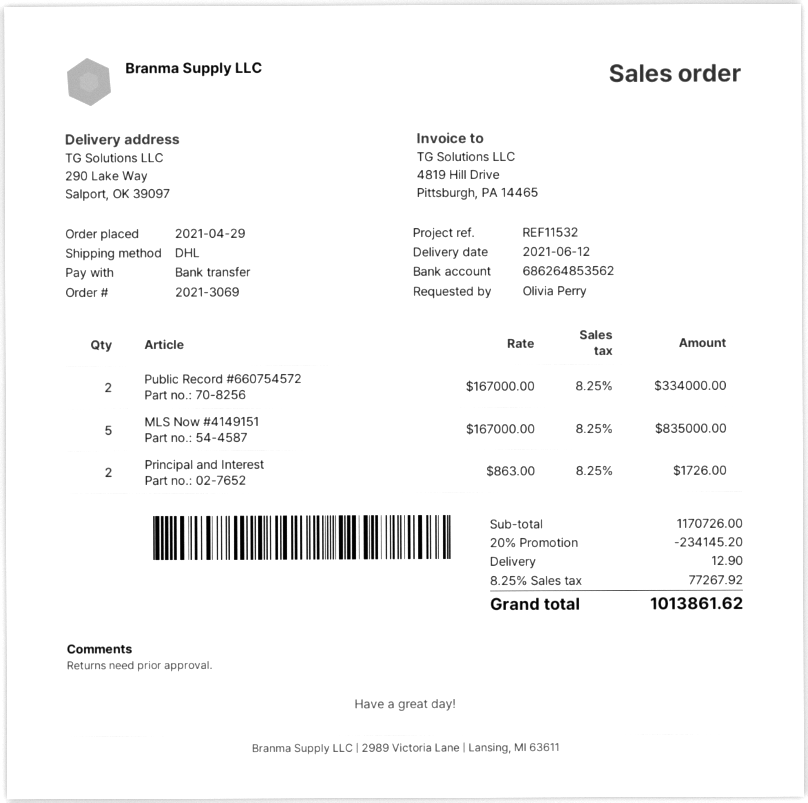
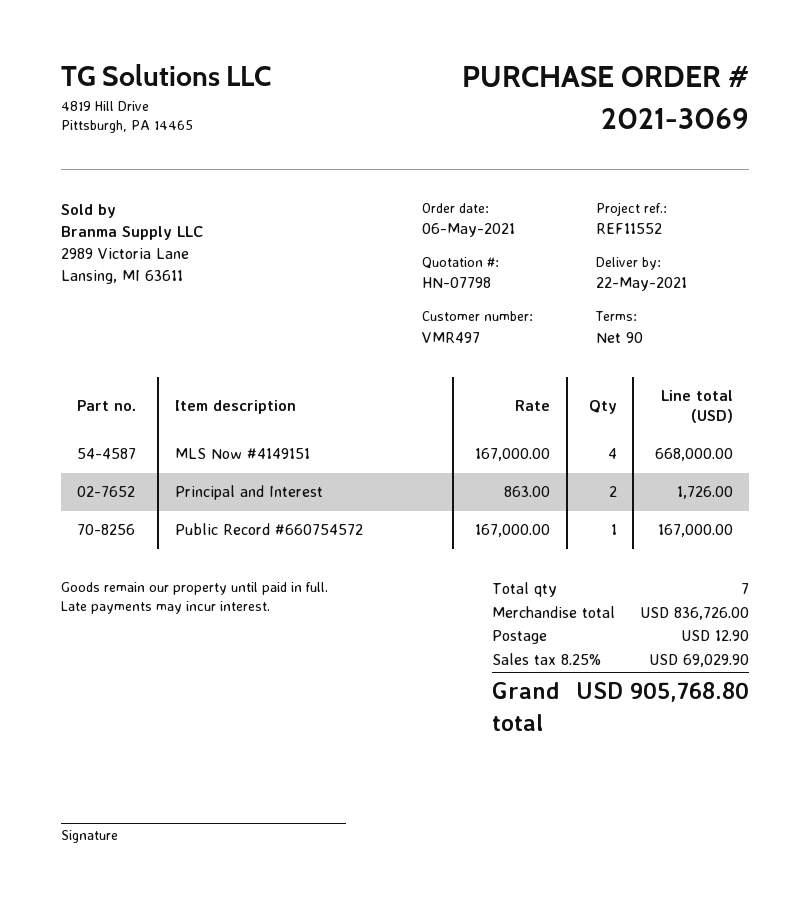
order date: 2021-04-29 -> 2021-05-06
delivery date: 2021-06-12 -> 2021-05-22
reference: REF11532 -> REF11552
Public Record #660754572: 2 x 167000.00 = 334000.00 -> 1 x 167000.00 = 167000.00
MLS Now #4149151: 5 x 167000.00 = 835000.00 -> 4 x 167000.00 = 668000.00
subtotal: 1170726.00 -> 836726.00
discount: 20% = 234145.20 -> none
tax: 8.25% = 77267.92 -> 8.25% = 69029.90
total: 1013861.62 -> 905768.80

